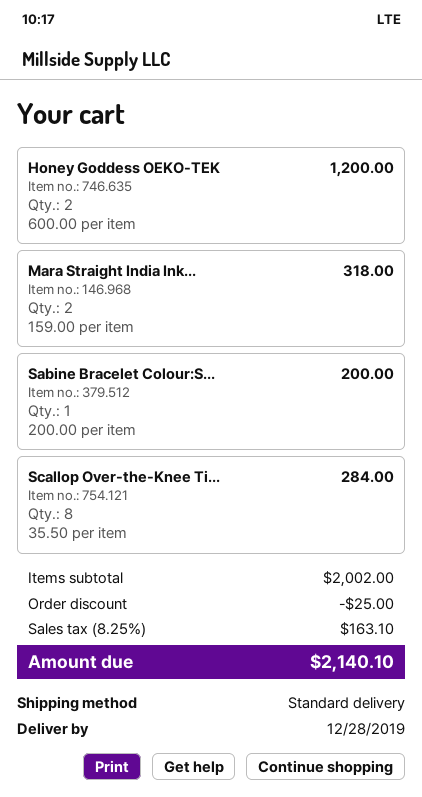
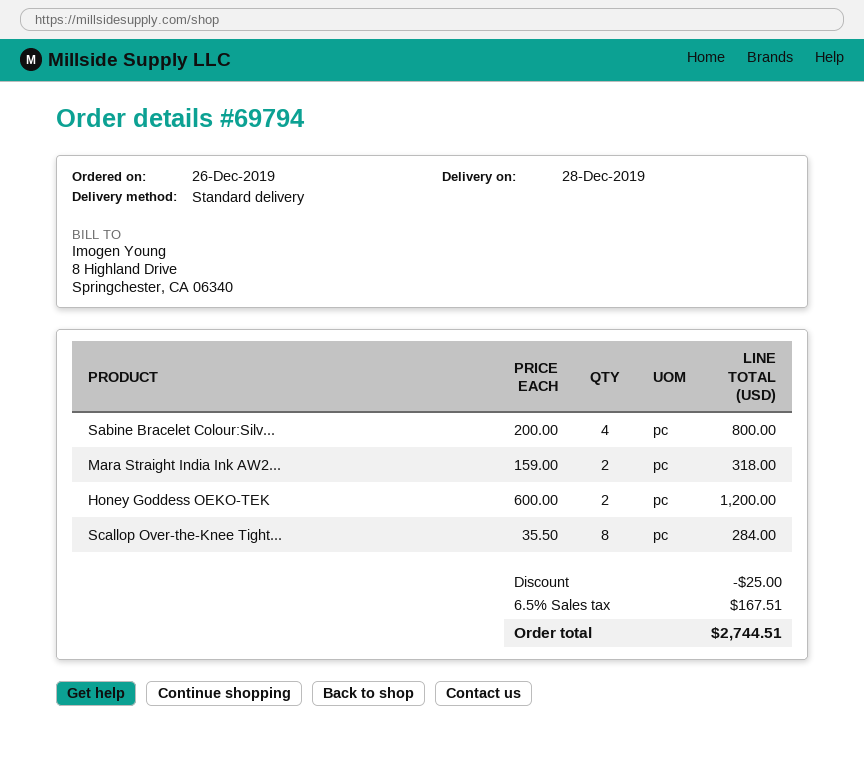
Sabine Bracelet Colour:S...: 1 x 200.00 = 200.00 -> 4 x 200.00 = 800.00
tax: 8.25% = 163.10 -> 6.5% = 167.51
total: 2140.10 -> 2744.51

